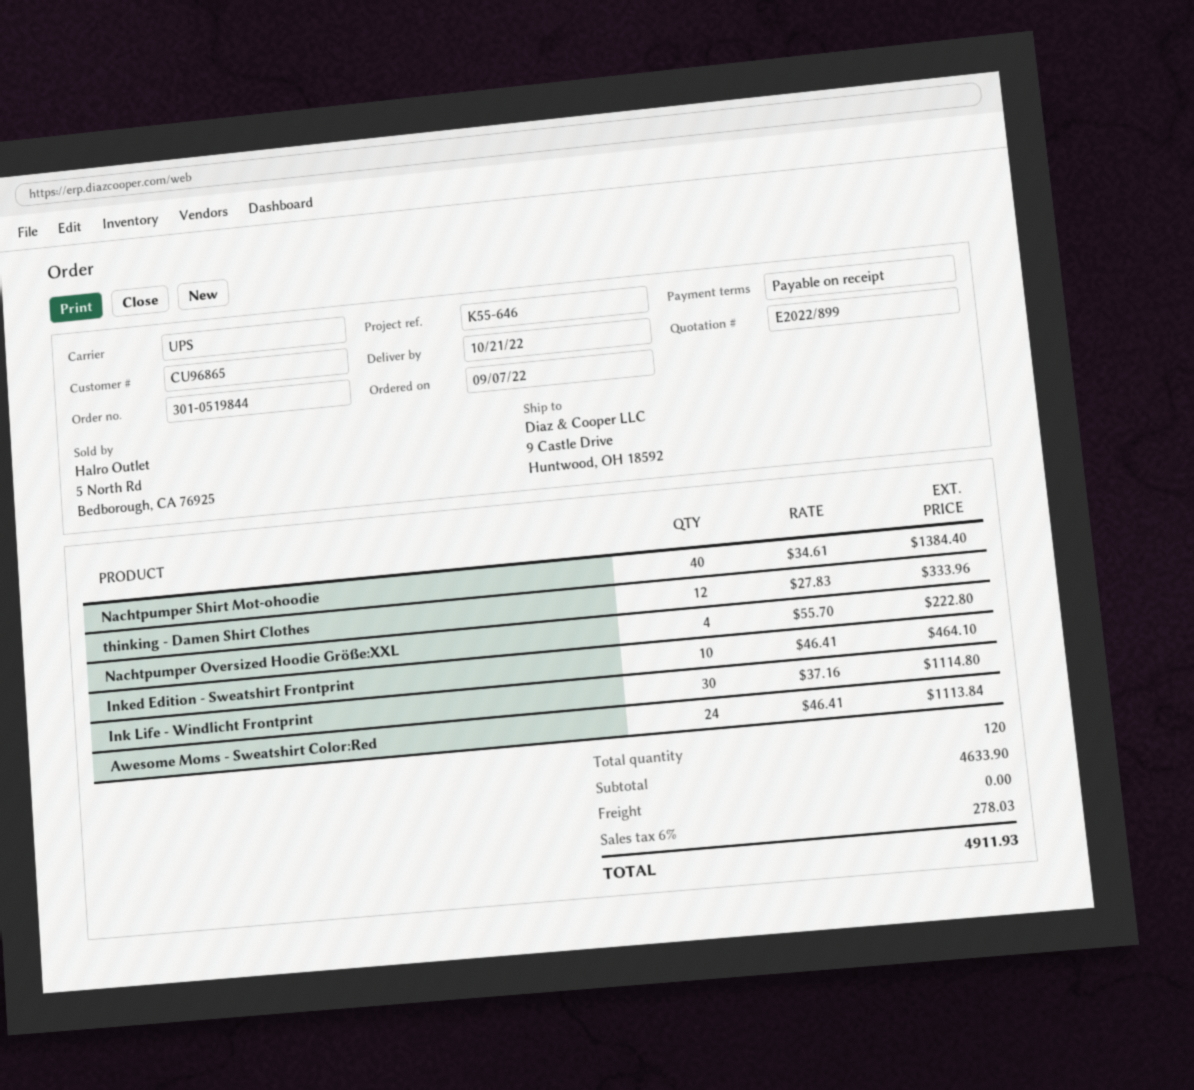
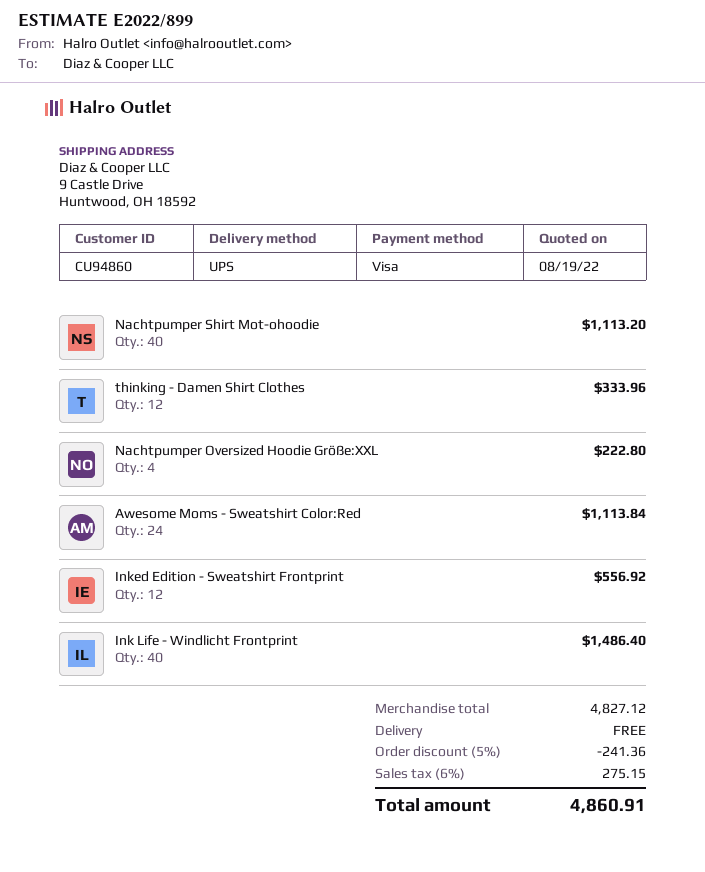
customer number: CU96865 -> CU94860
Nachtpumper Shirt Mot-ohoodie: 40 for 1384.40 -> 40 for 1113.20
Inked Edition - Sweatshirt Frontprint: 10 for 464.10 -> 12 for 556.92
Ink Life - Windlicht Frontprint: 30 for 1114.80 -> 40 for 1486.40
subtotal: 4633.90 -> 4827.12
discount: none -> 5% = 241.36
tax: 6% = 278.03 -> 6% = 275.15
total: 4911.93 -> 4860.91

